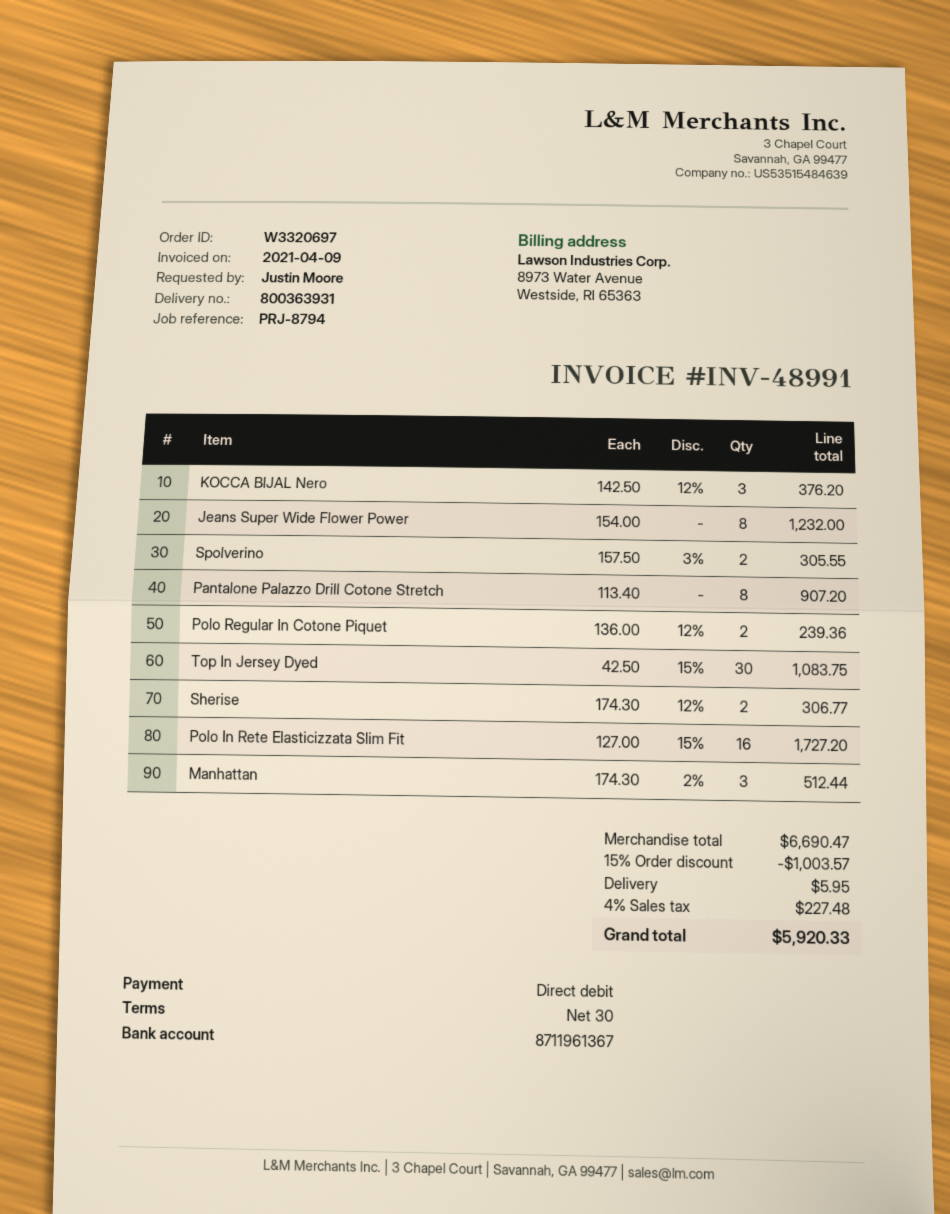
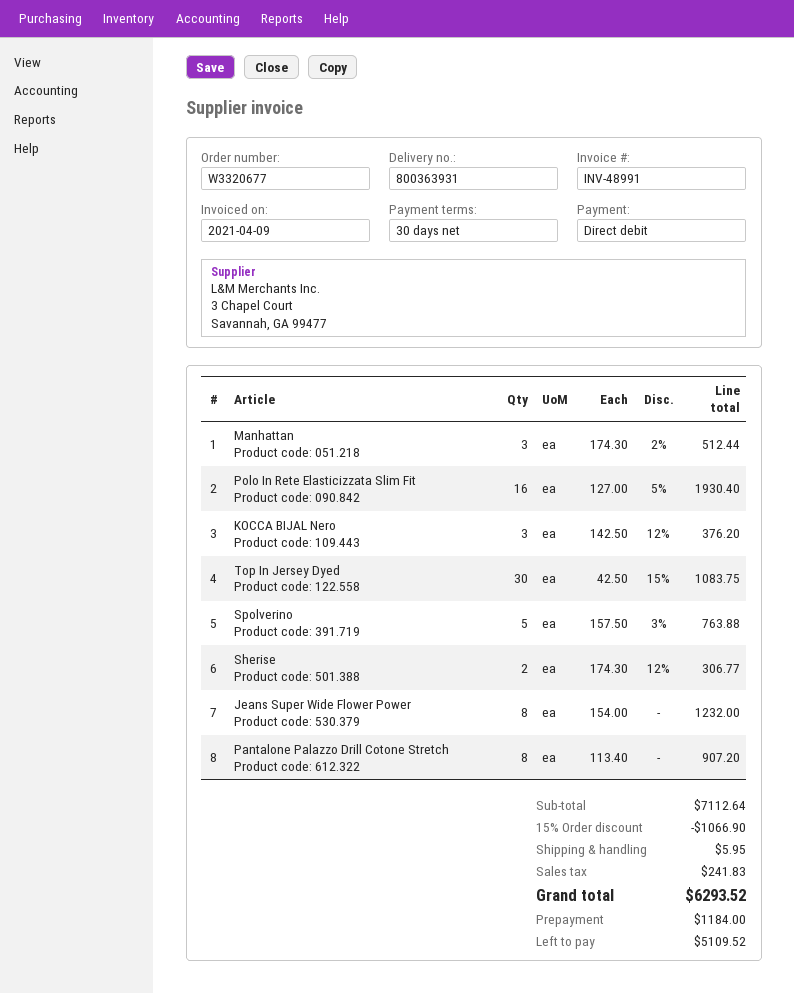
order number: W3320697 -> W3320677
Spolverino: 2 x 157.50 - 3% = 305.55 -> 5 x 157.50 - 3% = 763.88
Polo Regular In Cotone Piquet: 2 x 136.00 - 12% = 239.36 -> none
Polo In Rete Elasticizzata Slim Fit: 16 x 127.00 - 15% = 1727.20 -> 16 x 127.00 - 5% = 1930.40
subtotal: 6690.47 -> 7112.64
discount: 15% = 1003.57 -> 15% = 1066.90
tax: 227.48 -> 241.83
total: 5920.33 -> 6293.52

